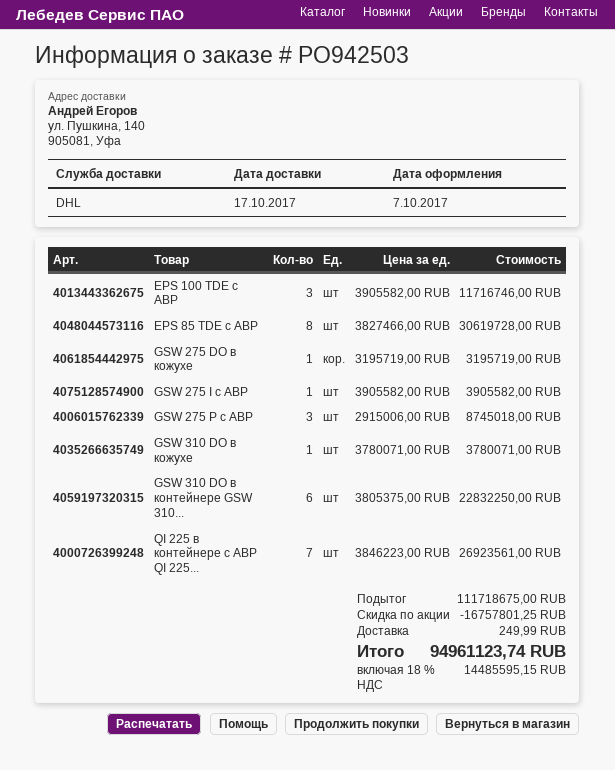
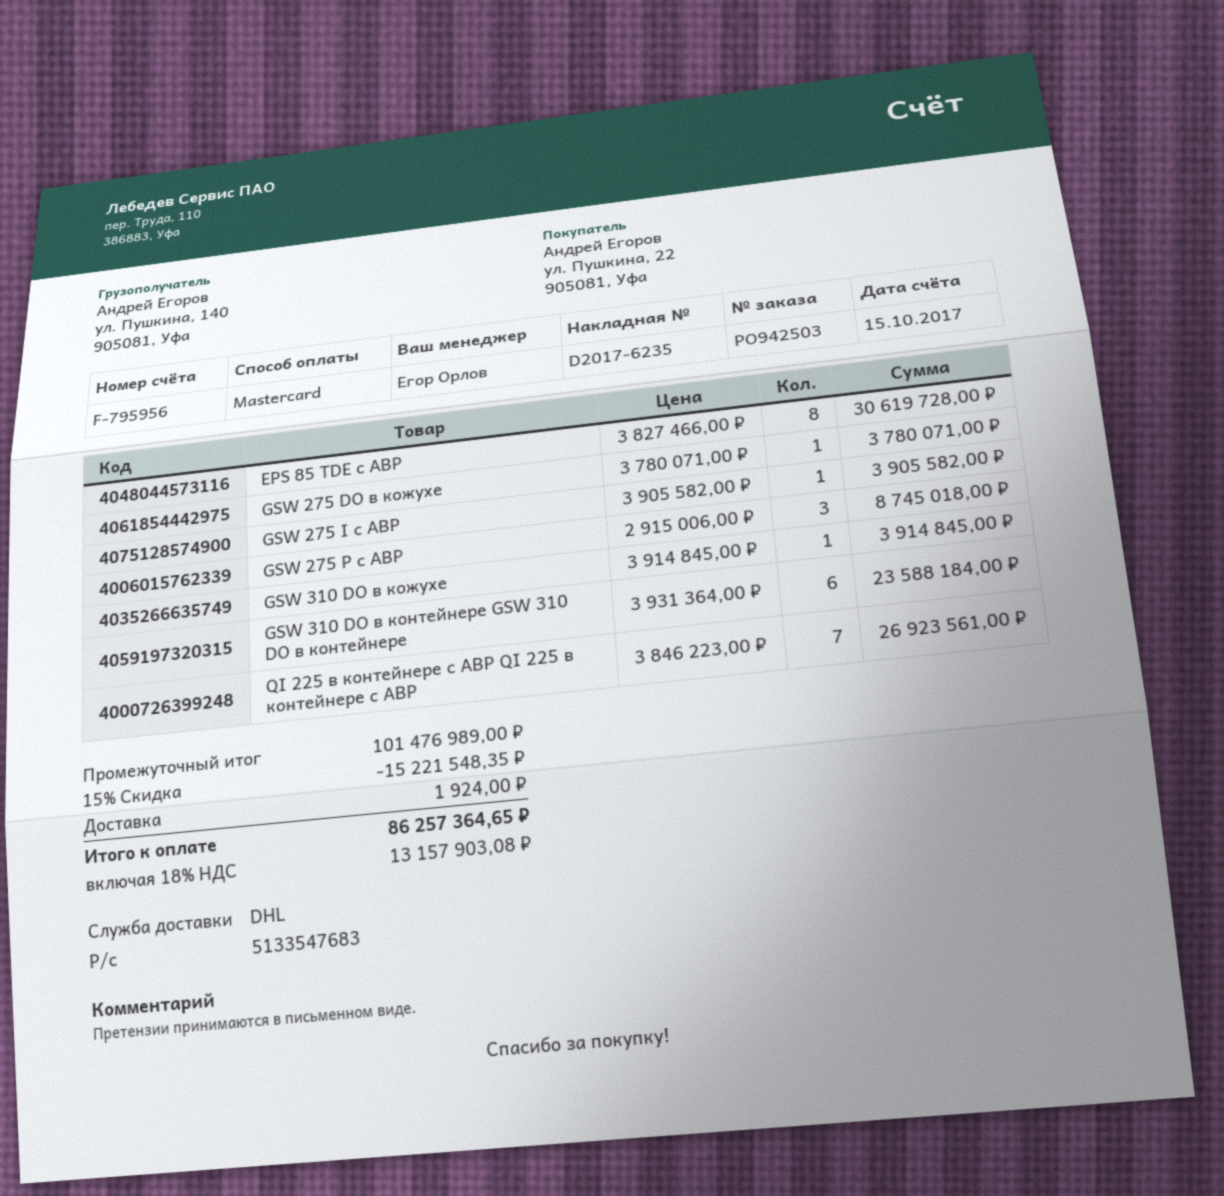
EPS 100 TDE с АВР: 3 x 3905582.00 = 11716746.00 -> none
GSW 275 DO в кожухе: 1 x 3195719.00 = 3195719.00 -> 1 x 3780071.00 = 3780071.00
GSW 310 DO в кожухе: 1 x 3780071.00 = 3780071.00 -> 1 x 3914845.00 = 3914845.00
GSW 310 DO в контейнере GSW 310...: 6 x 3805375.00 = 22832250.00 -> 6 x 3931364.00 = 23588184.00
subtotal: 111718675.00 -> 101476989.00
discount: 16757801.25 -> 15221548.35
shipping: 249.99 -> 1924.00
tax: 18% = 14485595.15 -> 18% = 13157903.08
total: 94961123.74 -> 86257364.65

